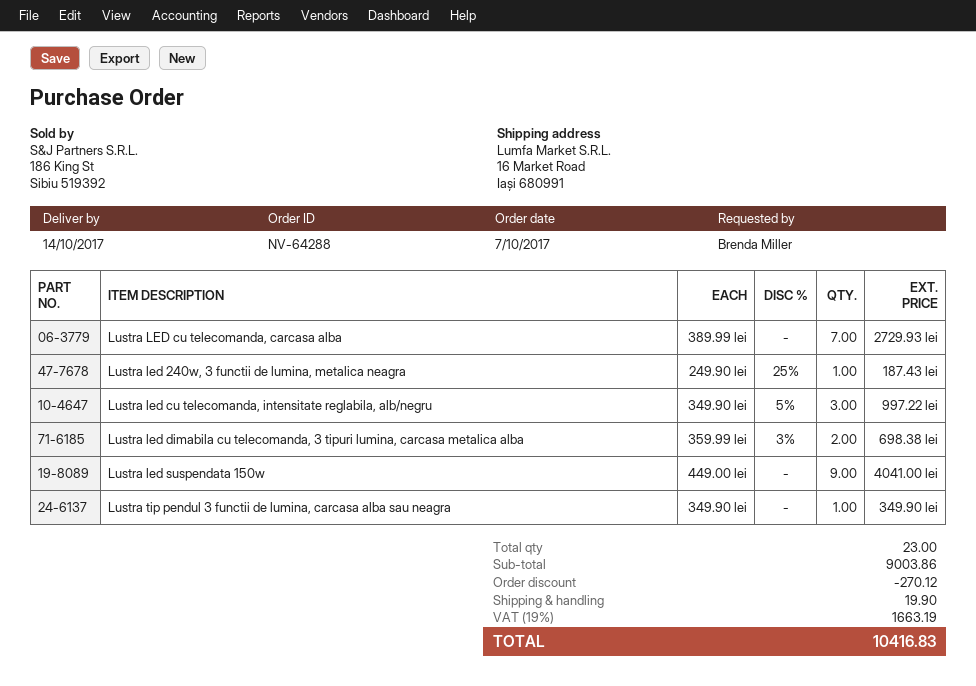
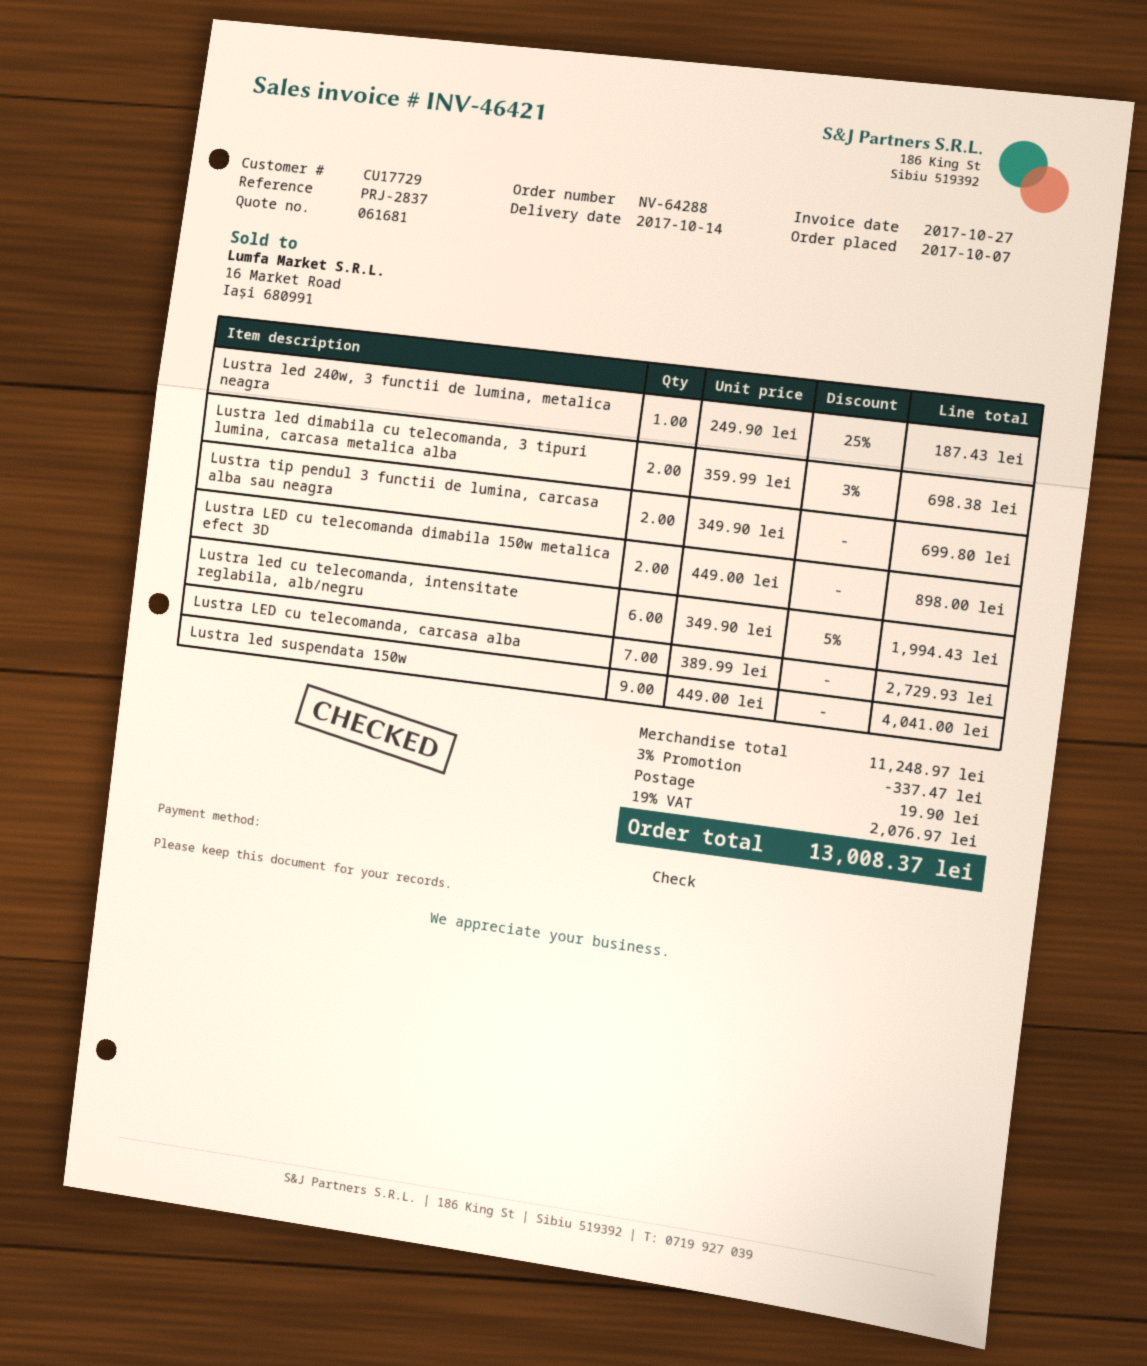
Lustra led cu telecomanda, intensitate reglabila, alb/negru: 3 x 349.90 - 5% = 997.22 -> 6 x 349.90 - 5% = 1994.43
Lustra tip pendul 3 functii de lumina, carcasa alba sau neagra: 1 x 349.90 = 349.90 -> 2 x 349.90 = 699.80
Lustra LED cu telecomanda dimabila 150w metalica efect 3D: none -> 2 x 449.00 = 898.00
subtotal: 9003.86 -> 11248.97
discount: 270.12 -> 337.47
tax: 19% = 1663.19 -> 19% = 2076.97
total: 10416.83 -> 13008.37

